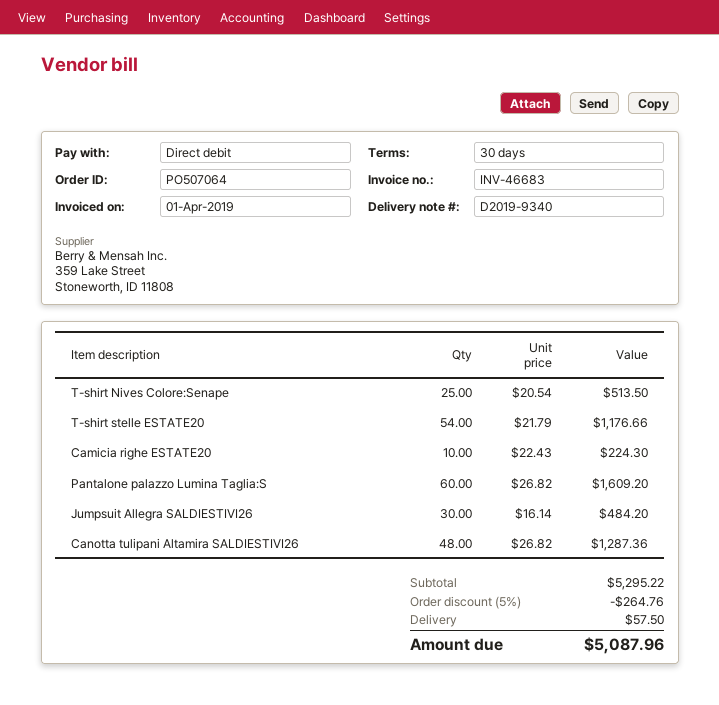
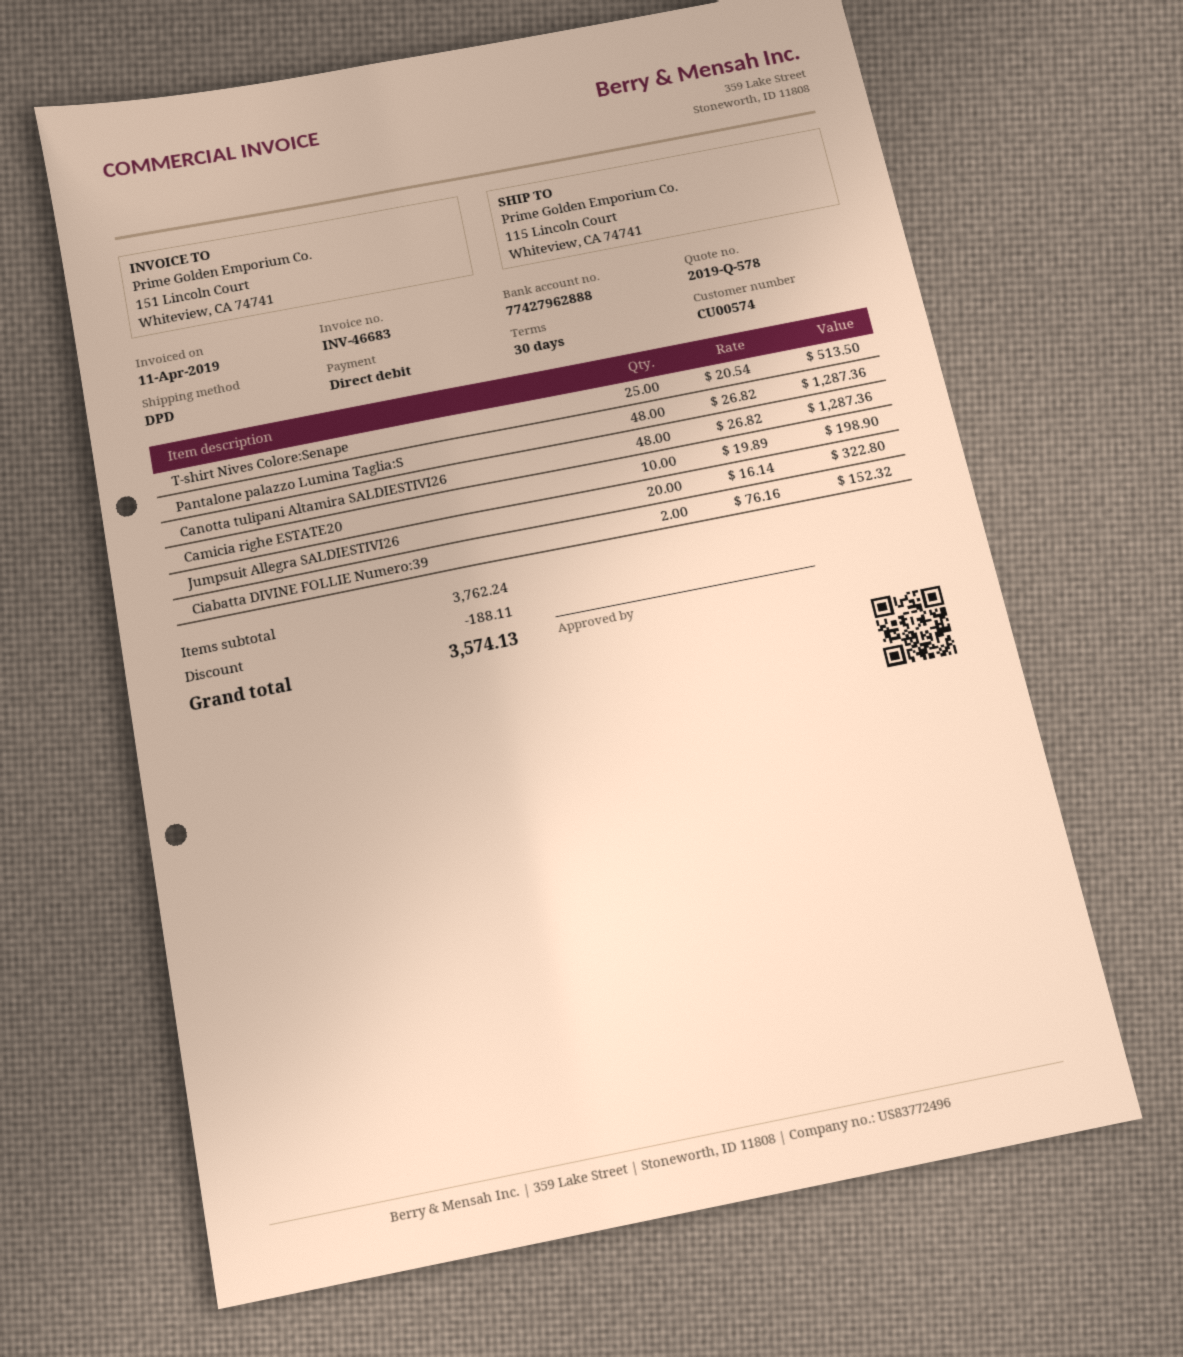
invoice date: 2019-04-01 -> 2019-04-11
T-shirt stelle ESTATE20: 54 x 21.79 = 1176.66 -> none
Camicia righe ESTATE20: 10 x 22.43 = 224.30 -> 10 x 19.89 = 198.90
Pantalone palazzo Lumina Taglia:S: 60 x 26.82 = 1609.20 -> 48 x 26.82 = 1287.36
Jumpsuit Allegra SALDIESTIVI26: 30 x 16.14 = 484.20 -> 20 x 16.14 = 322.80
Ciabatta DIVINE FOLLIE Numero:39: none -> 2 x 76.16 = 152.32
subtotal: 5295.22 -> 3762.24
discount: 264.76 -> 188.11
shipping: 57.50 -> none
total: 5087.96 -> 3574.13

